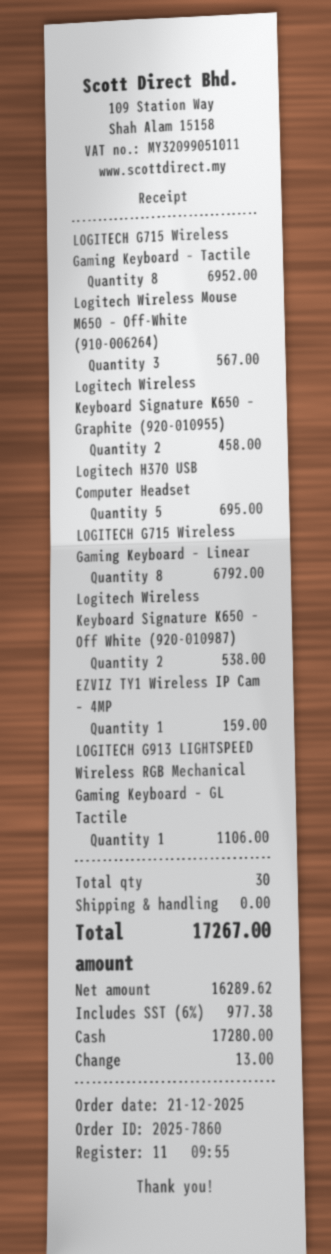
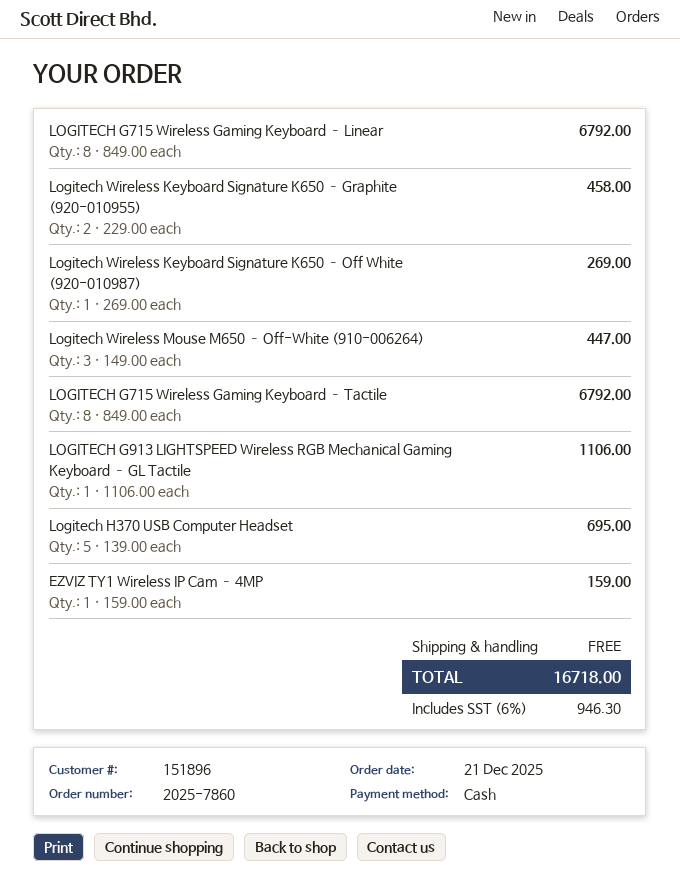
LOGITECH G715 Wireless Gaming Keyboard – Tactile: 8 for 6952.00 -> 8 for 6792.00
Logitech Wireless Mouse M650 – Off-White (910-006264): 3 for 567.00 -> 3 for 447.00
Logitech Wireless Keyboard Signature K650 – Off White (920-010987): 2 for 538.00 -> 1 for 269.00
tax: 6% = 977.38 -> 6% = 946.30
total: 17267.00 -> 16718.00

